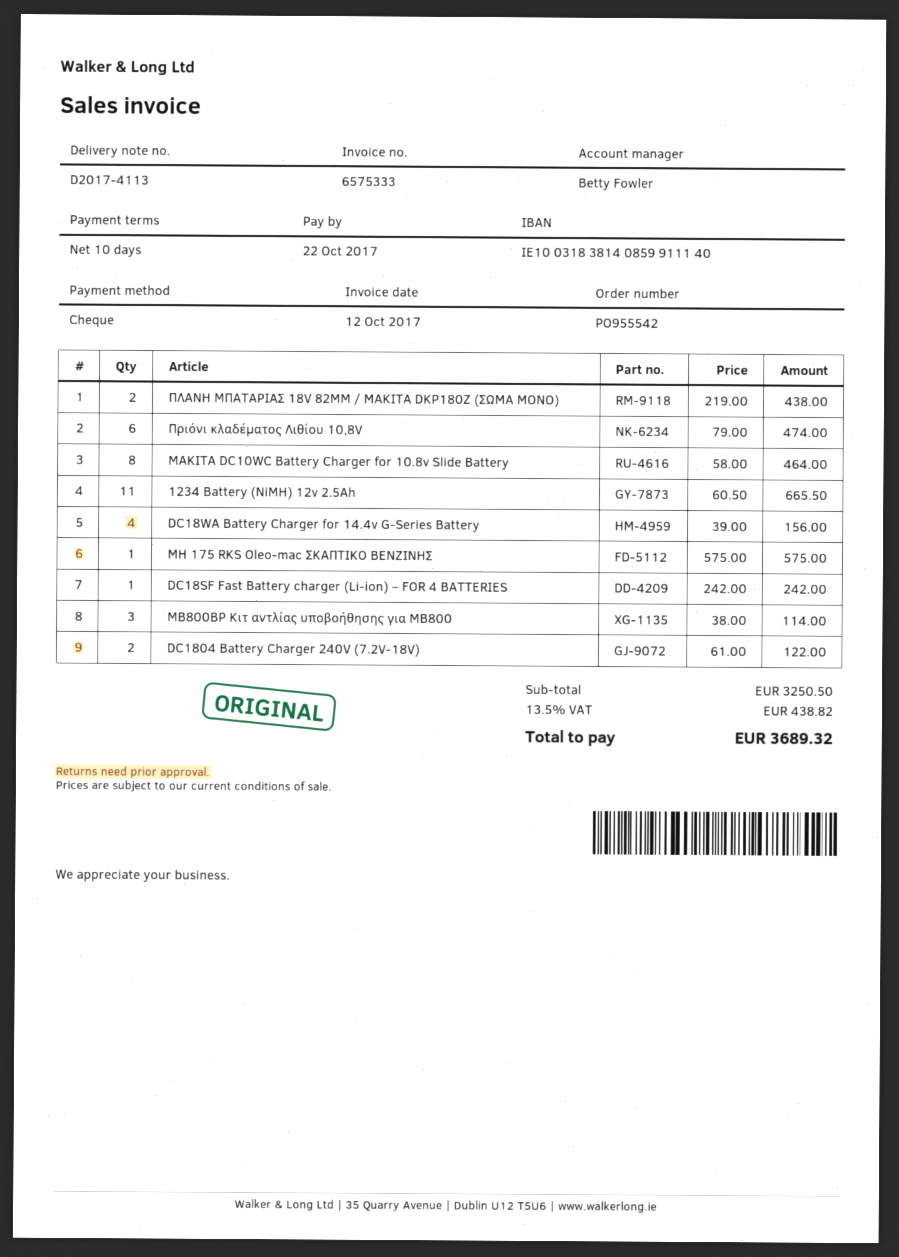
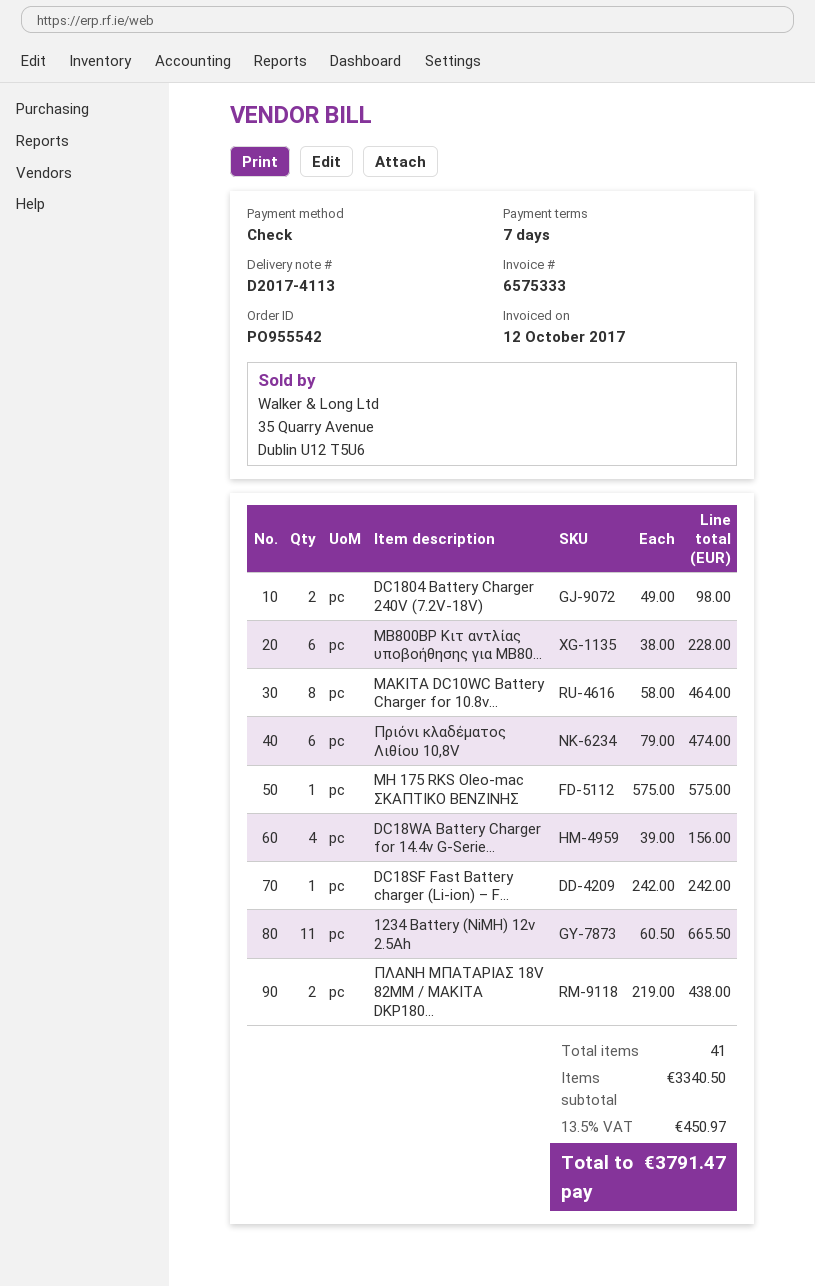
payment terms: 10 days -> 7 days
MB800BP Κιτ αντλίας υποβοήθησης για MB800: 3 x 38.00 = 114.00 -> 6 x 38.00 = 228.00
DC1804 Battery Charger 240V (7.2V-18V): 2 x 61.00 = 122.00 -> 2 x 49.00 = 98.00
subtotal: 3250.50 -> 3340.50
tax: 13.5% = 438.82 -> 13.5% = 450.97
total: 3689.32 -> 3791.47

